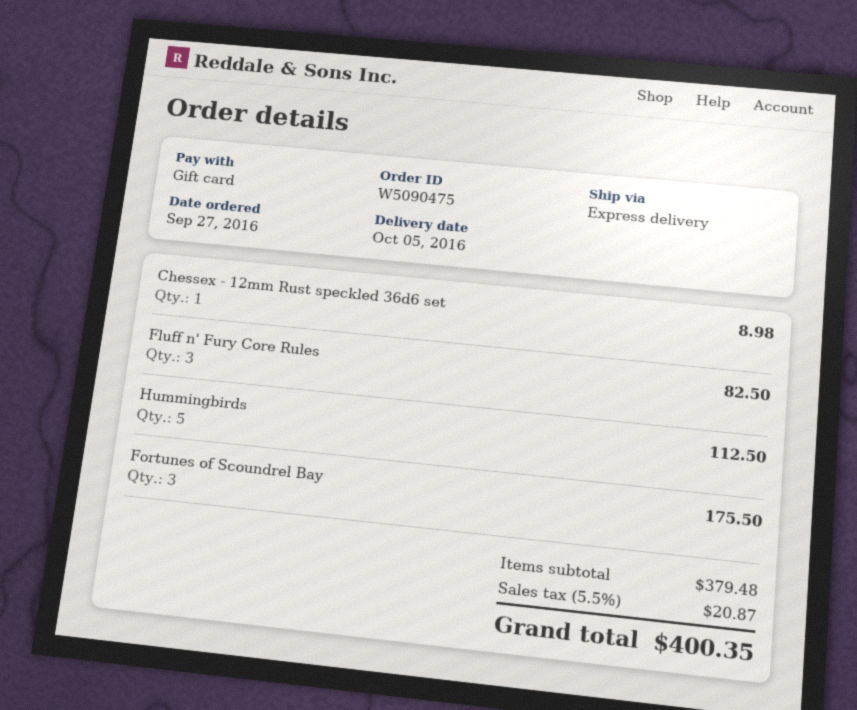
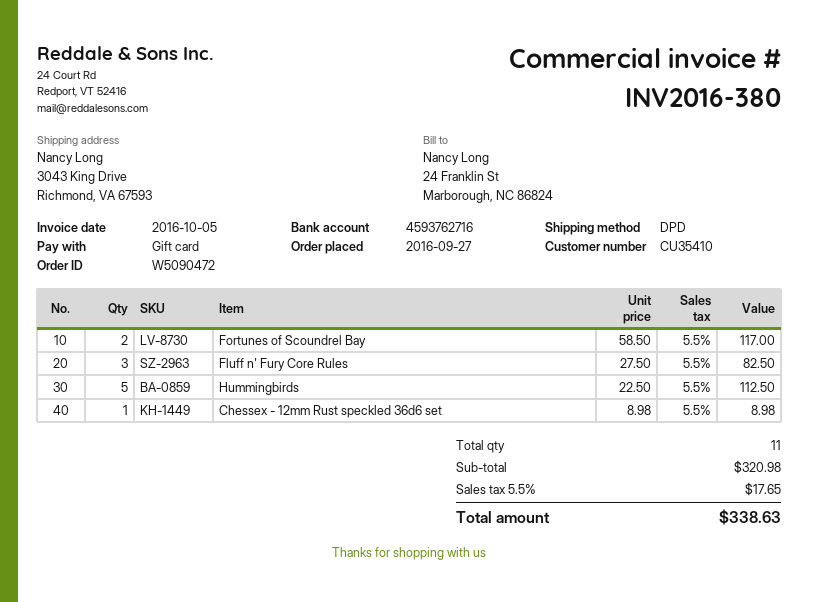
order number: W5090475 -> W5090472
shipping method: express -> DPD
Fortunes of Scoundrel Bay: 3 for 175.50 -> 2 for 117.00
subtotal: 379.48 -> 320.98
tax: 5.5% = 20.87 -> 5.5% = 17.65
total: 400.35 -> 338.63

